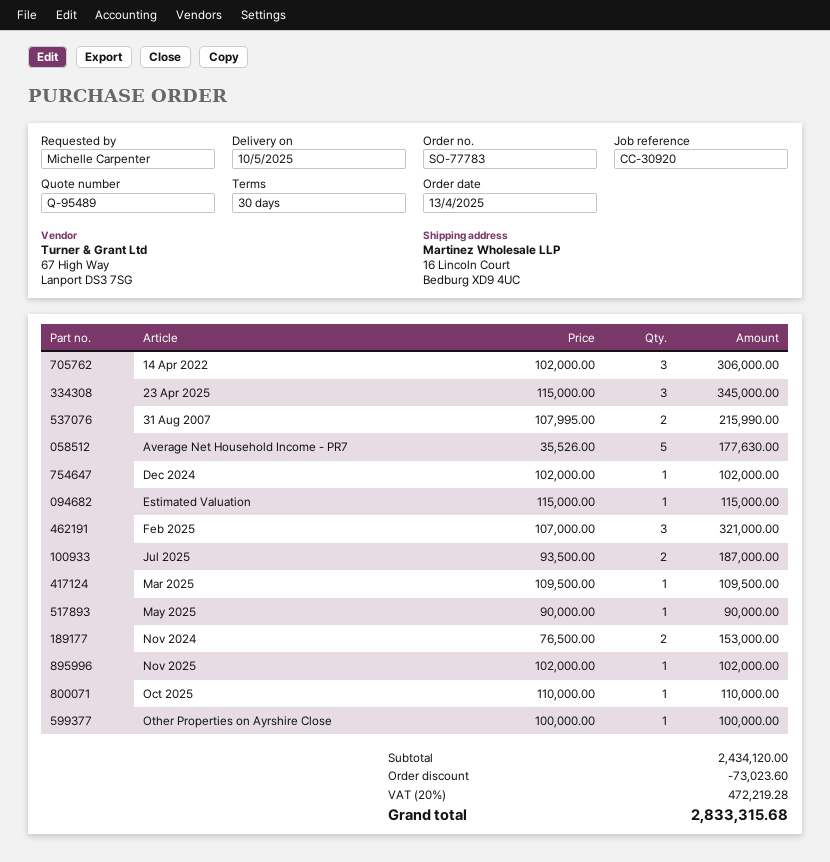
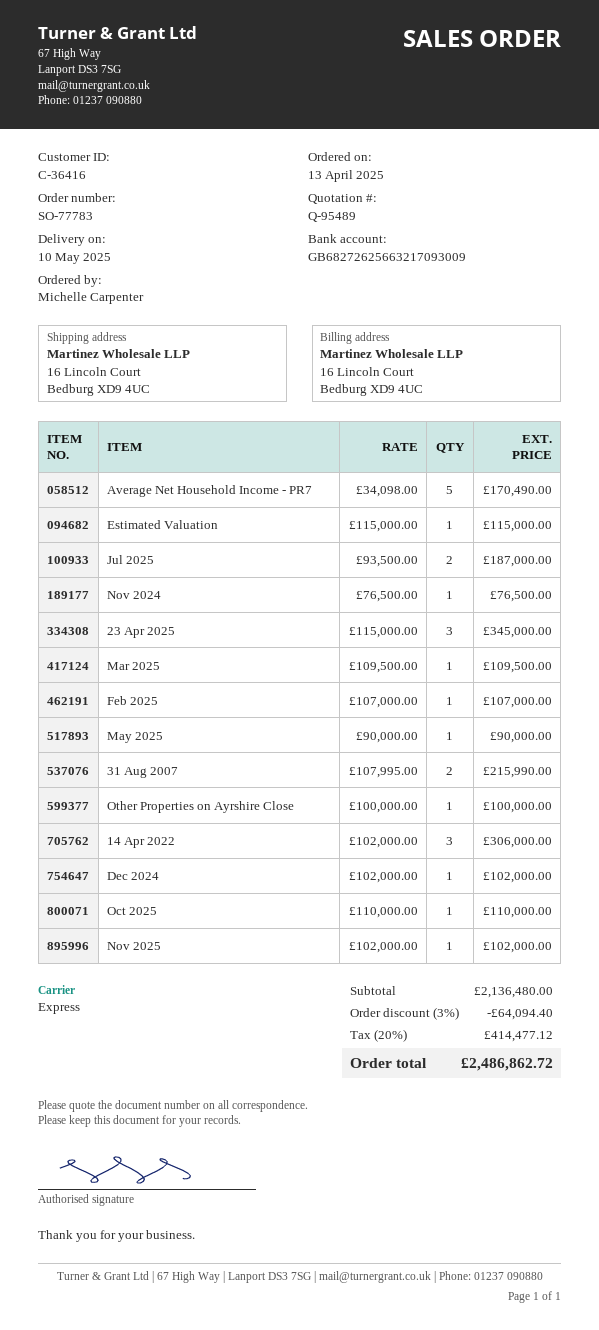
Average Net Household Income - PR7: 5 x 35526.00 = 177630.00 -> 5 x 34098.00 = 170490.00
Feb 2025: 3 x 107000.00 = 321000.00 -> 1 x 107000.00 = 107000.00
Nov 2024: 2 x 76500.00 = 153000.00 -> 1 x 76500.00 = 76500.00
subtotal: 2434120.00 -> 2136480.00
discount: 73023.60 -> 64094.40
tax: 20% = 472219.28 -> 20% = 414477.12
total: 2833315.68 -> 2486862.72

